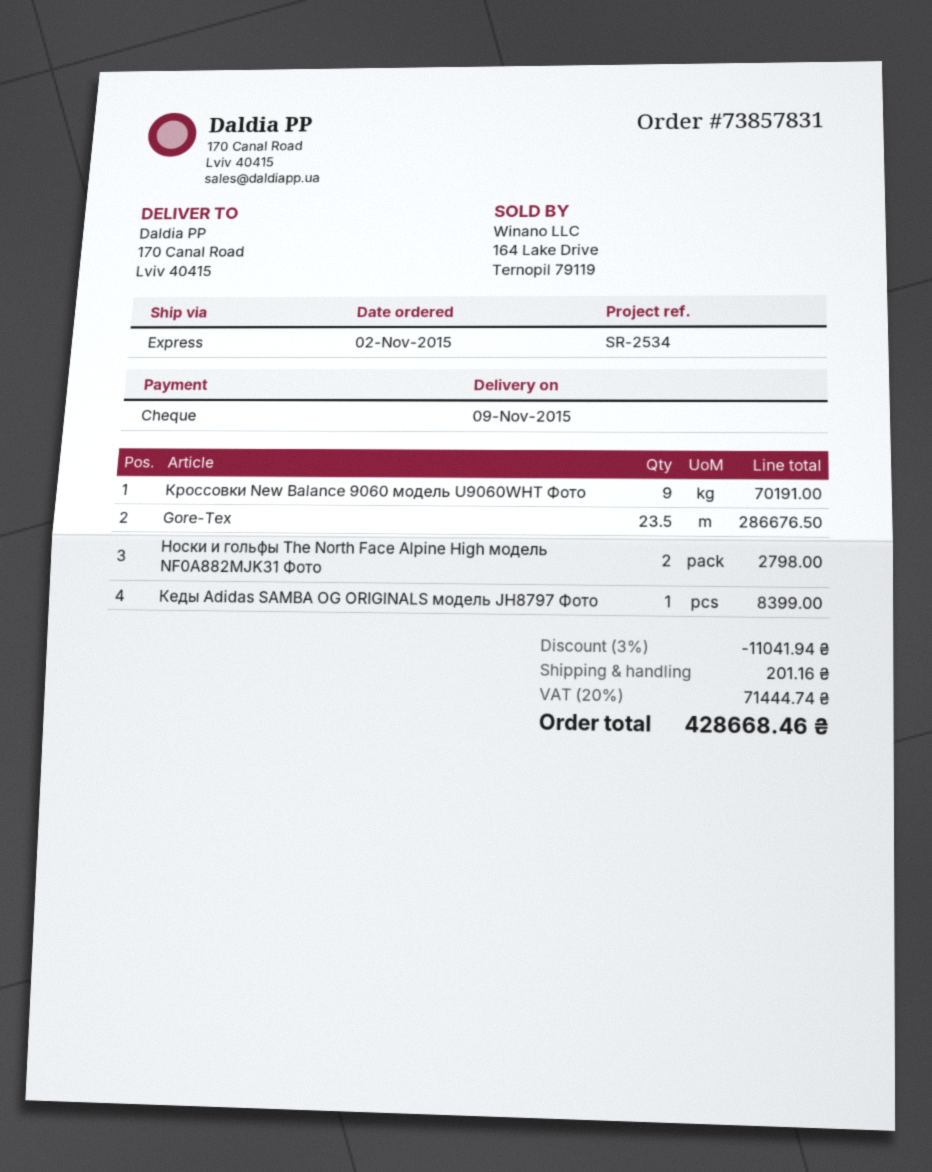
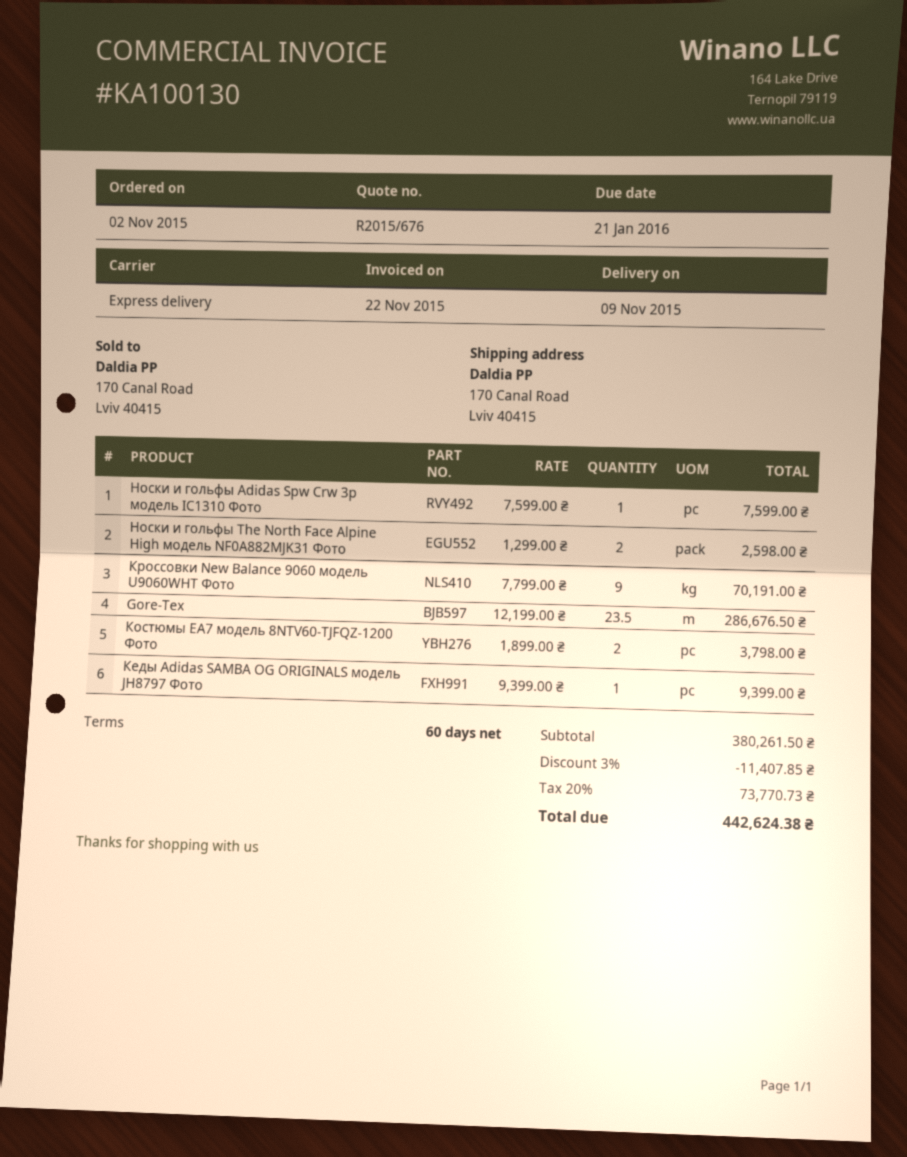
Носки и гольфы The North Face Alpine High модель NF0A882MJK31 Фото: 2 for 2798.00 -> 2 for 2598.00
Кеды Adidas SAMBA OG ORIGINALS модель JH8797 Фото: 1 for 8399.00 -> 1 for 9399.00
Носки и гольфы Adidas Spw Crw 3p модель IC1310 Фото: none -> 1 for 7599.00
Костюмы EA7 модель 8NTV60-TJFQZ-1200 Фото: none -> 2 for 3798.00
discount: 3% = 11041.94 -> 3% = 11407.85
shipping: 201.16 -> none
tax: 20% = 71444.74 -> 20% = 73770.73
total: 428668.46 -> 442624.38

